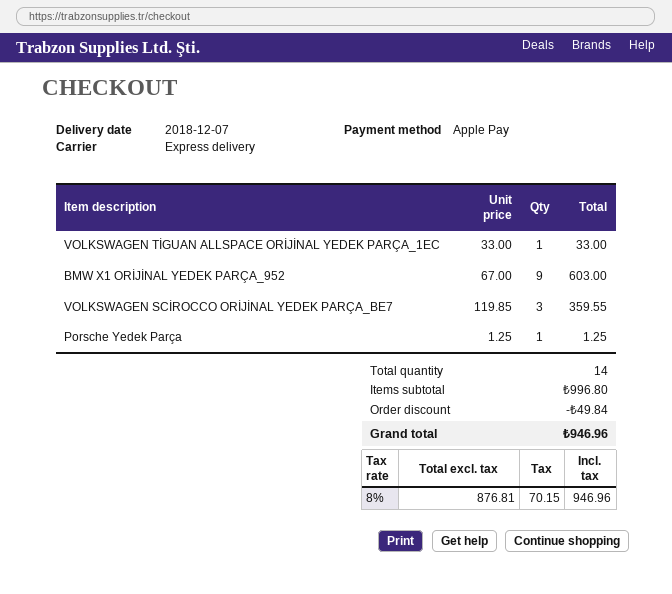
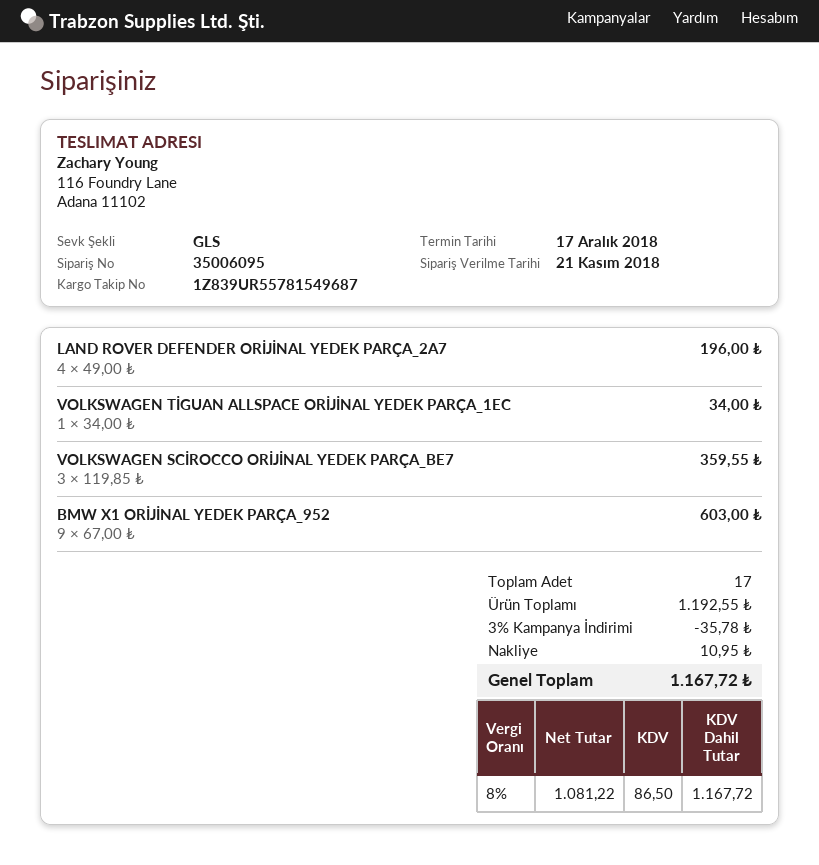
delivery date: 2018-12-07 -> 2018-12-17
shipping method: express -> GLS
VOLKSWAGEN TİGUAN ALLSPACE ORİJİNAL YEDEK PARÇA_1EC: 1 x 33.00 = 33.00 -> 1 x 34.00 = 34.00
Porsche Yedek Parça: 1 x 1.25 = 1.25 -> none
LAND ROVER DEFENDER ORİJİNAL YEDEK PARÇA_2A7: none -> 4 x 49.00 = 196.00
total quantity: 14 -> 17
subtotal: 996.80 -> 1192.55
discount: 49.84 -> 35.78
shipping: none -> 10.95
net: 876.81 -> 1081.22
tax: 8% = 70.15 -> 8% = 86.50
total: 946.96 -> 1167.72

